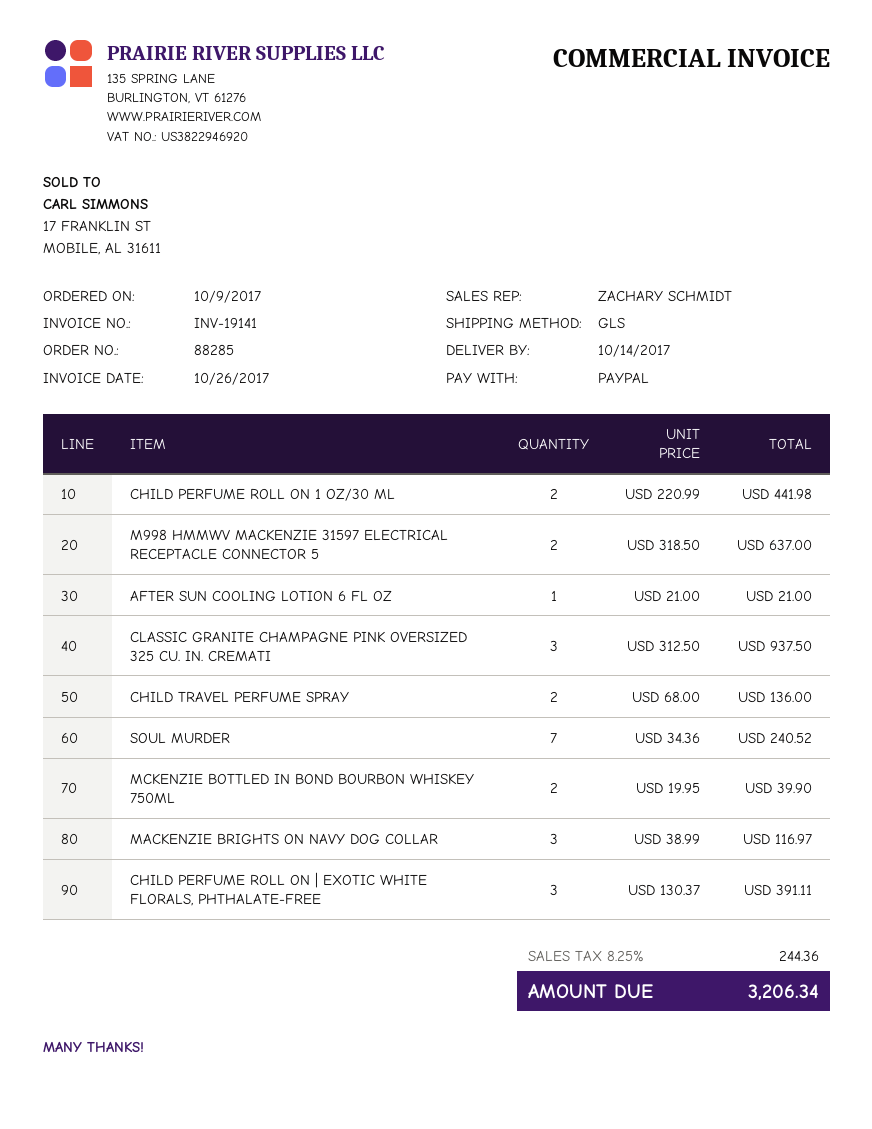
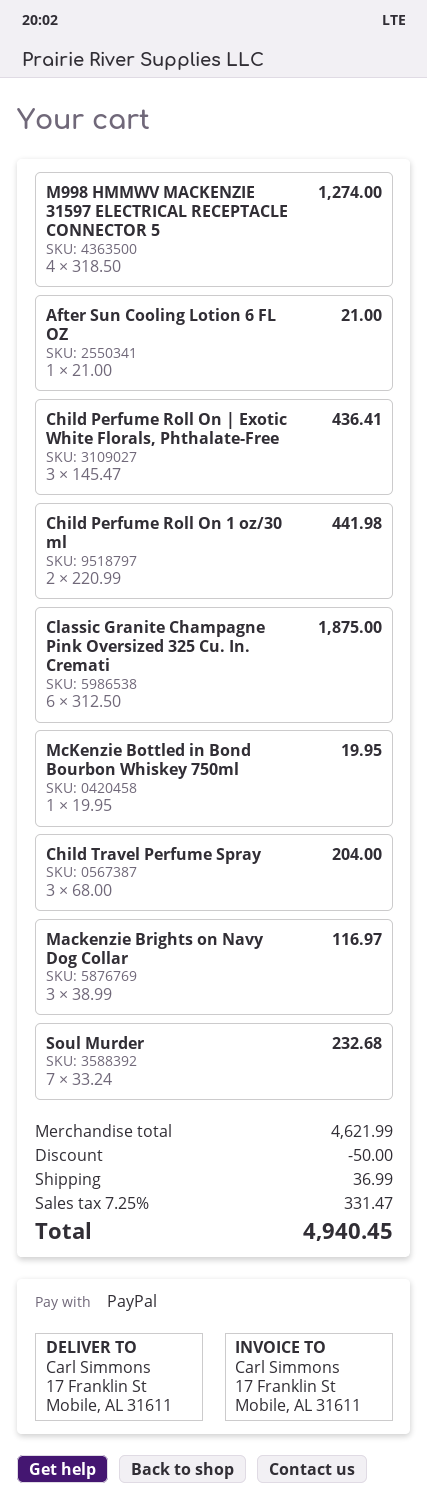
M998 HMMWV MACKENZIE 31597 ELECTRICAL RECEPTACLE CONNECTOR 5: 2 x 318.50 = 637.00 -> 4 x 318.50 = 1274.00
CLASSIC GRANITE CHAMPAGNE PINK OVERSIZED 325 CU. IN. CREMATI: 3 x 312.50 = 937.50 -> 6 x 312.50 = 1875.00
CHILD TRAVEL PERFUME SPRAY: 2 x 68.00 = 136.00 -> 3 x 68.00 = 204.00
SOUL MURDER: 7 x 34.36 = 240.52 -> 7 x 33.24 = 232.68
MCKENZIE BOTTLED IN BOND BOURBON WHISKEY 750ML: 2 x 19.95 = 39.90 -> 1 x 19.95 = 19.95
CHILD PERFUME ROLL ON | EXOTIC WHITE FLORALS, PHTHALATE-FREE: 3 x 130.37 = 391.11 -> 3 x 145.47 = 436.41
discount: none -> 50.00
shipping: none -> 36.99
tax: 8.25% = 244.36 -> 7.25% = 331.47
total: 3206.34 -> 4940.45

